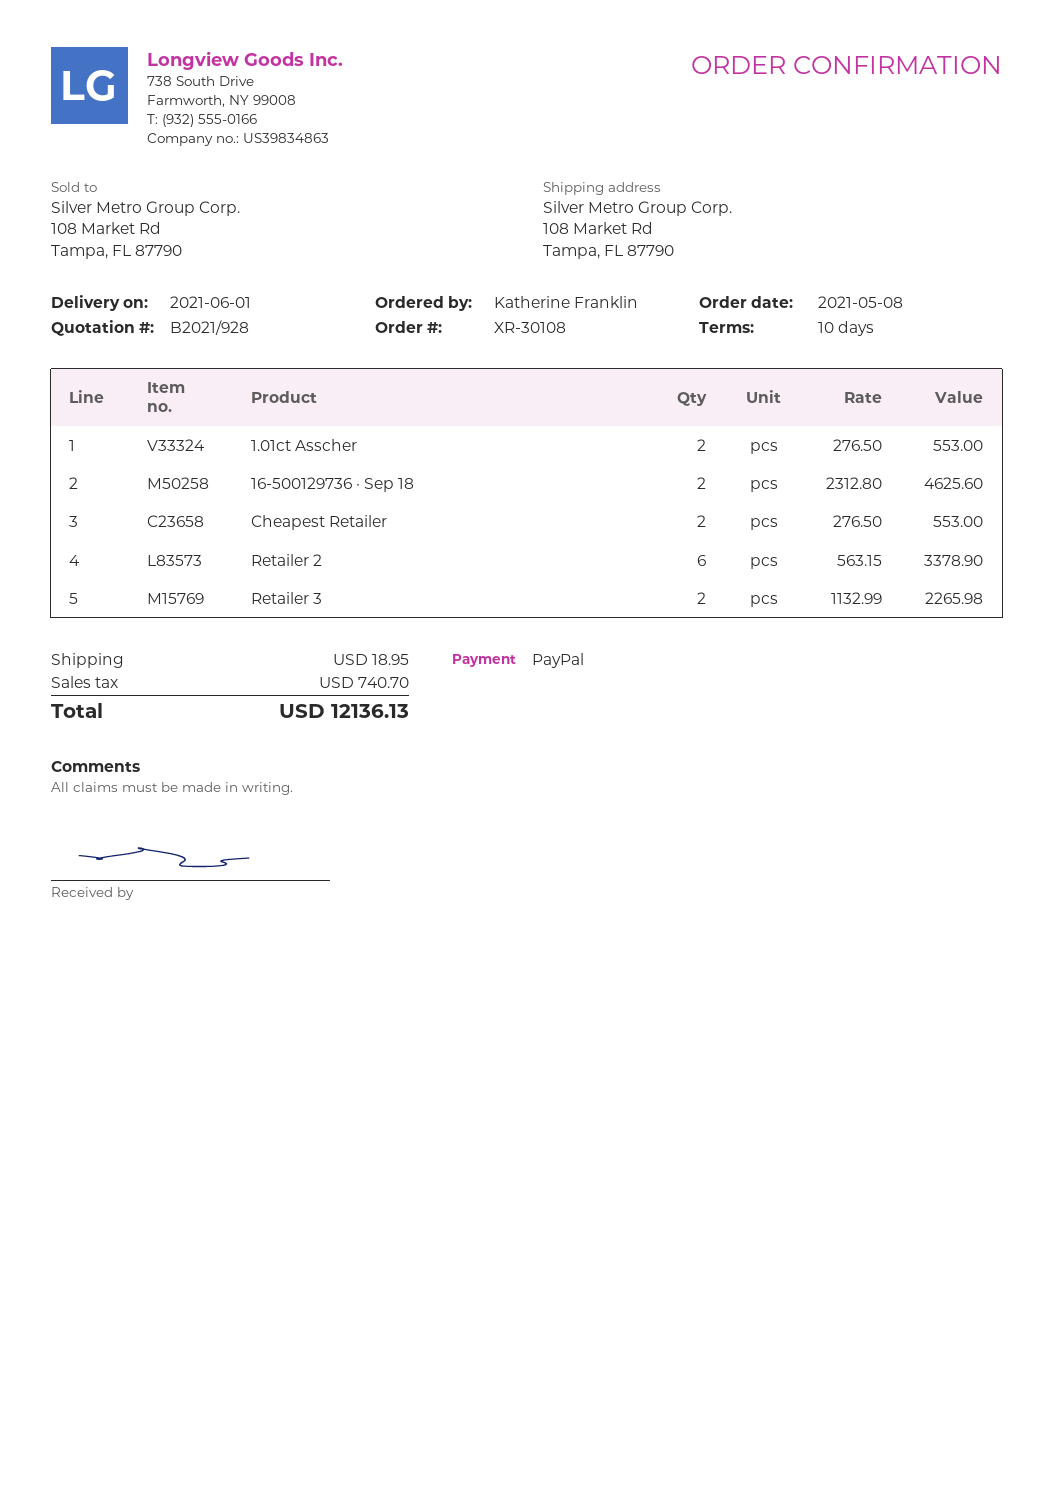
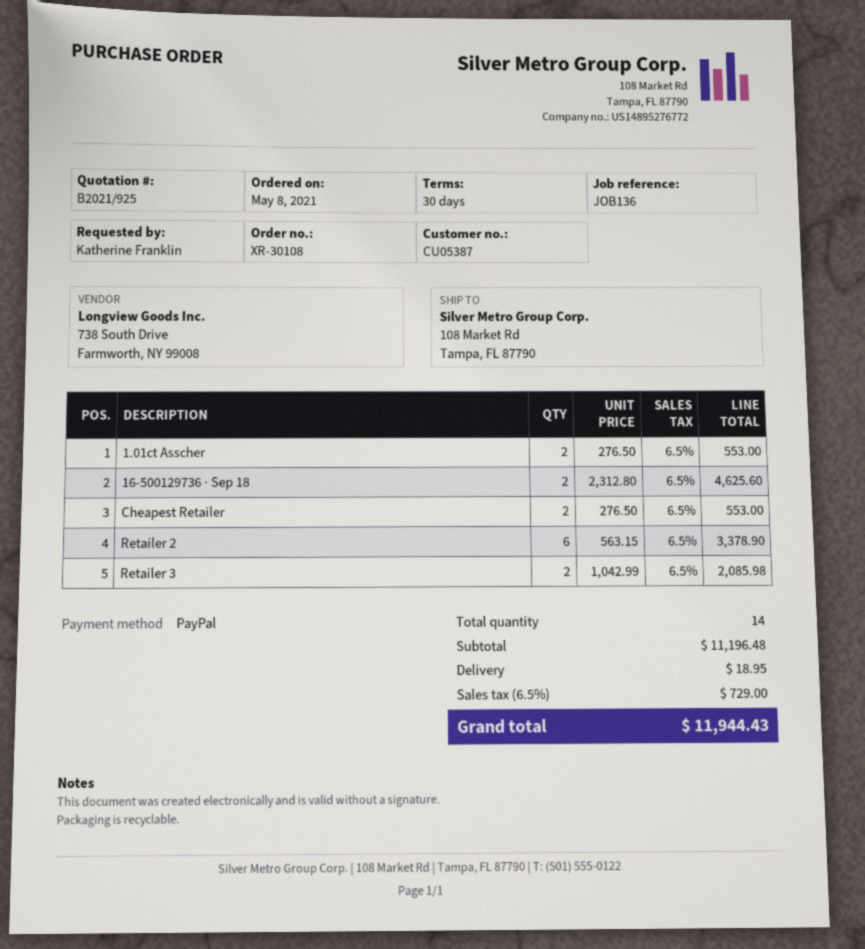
quote number: B2021/928 -> B2021/925
payment terms: 10 days -> 30 days
Retailer 3: 2 x 1132.99 = 2265.98 -> 2 x 1042.99 = 2085.98
tax: 740.70 -> 729.00
total: 12136.13 -> 11944.43

